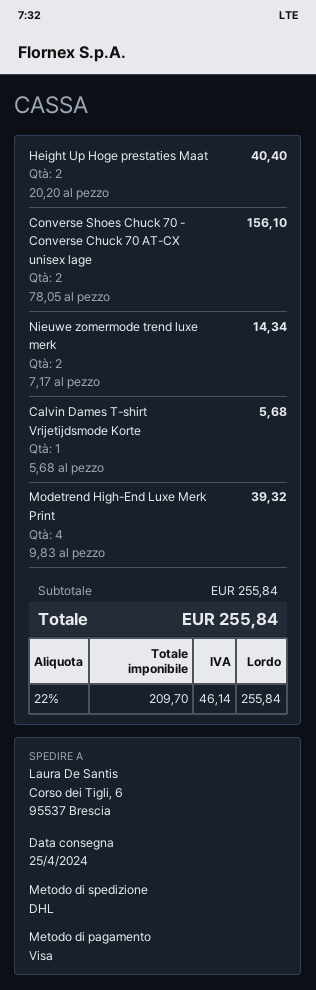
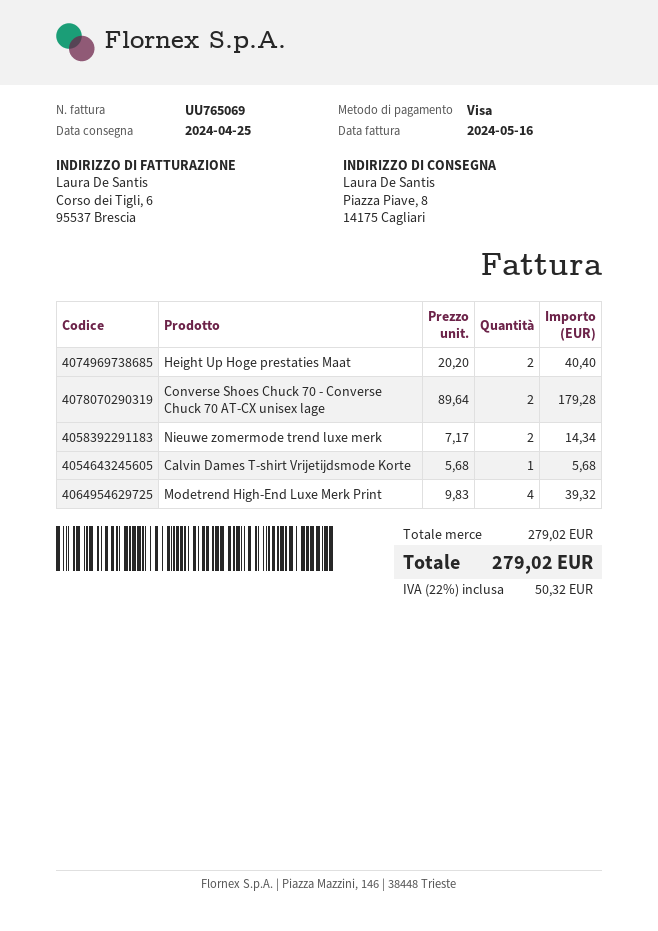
ship to: Corso dei Tigli, 6, 95537 Brescia -> Piazza Piave, 8, 14175 Cagliari
Converse Shoes Chuck 70 - Converse Chuck 70 AT-CX unisex lage: 2 x 78.05 = 156.10 -> 2 x 89.64 = 179.28
subtotal: 255.84 -> 279.02
tax: 22% = 46.14 -> 22% = 50.32
total: 255.84 -> 279.02

